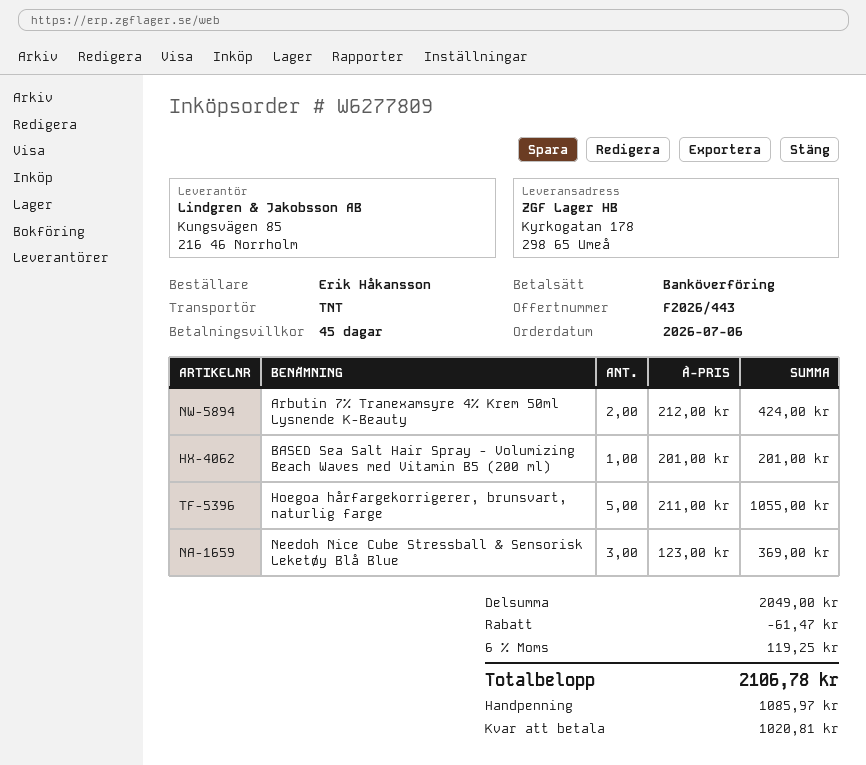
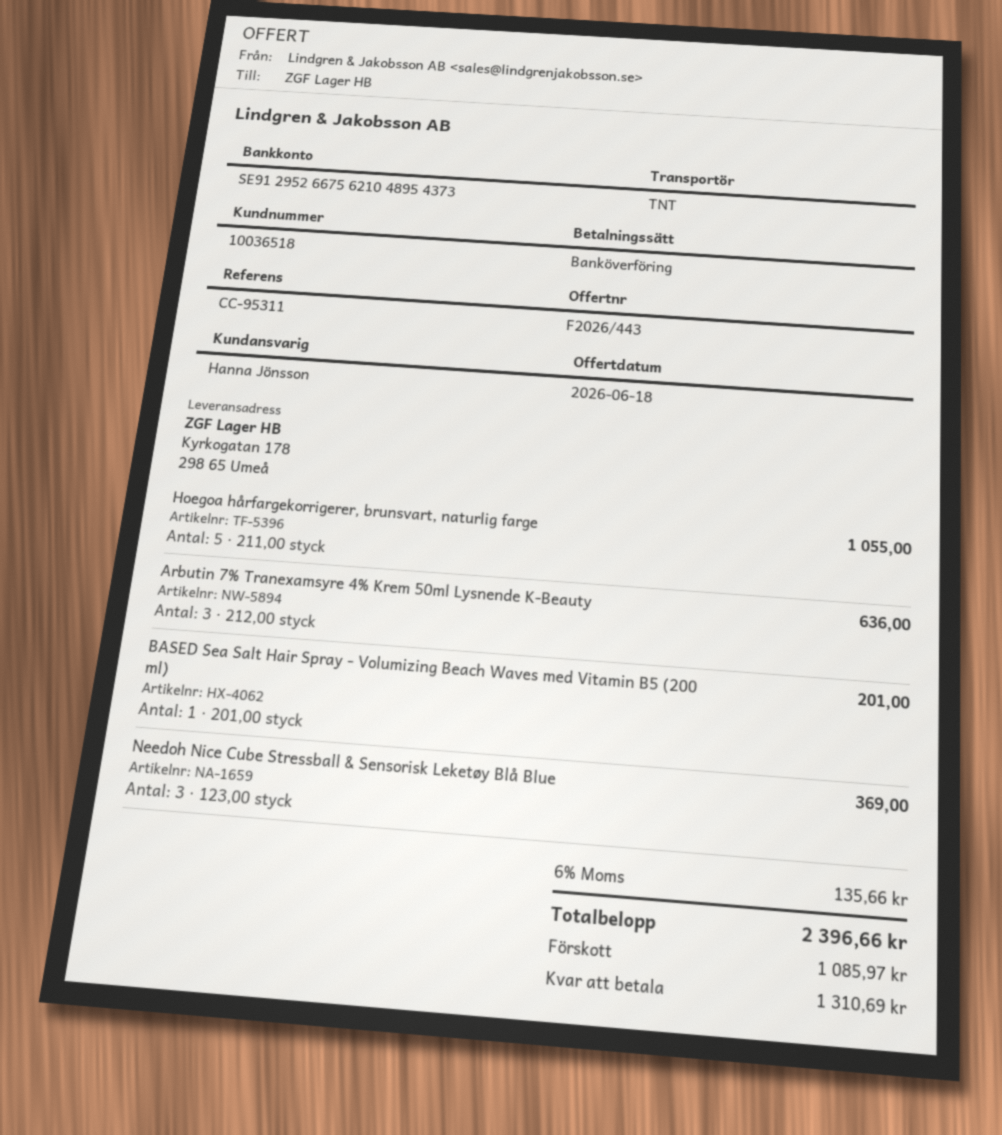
Arbutin 7% Tranexamsyre 4% Krem 50ml Lysnende K-Beauty: 2 x 212.00 = 424.00 -> 3 x 212.00 = 636.00
discount: 61.47 -> none
tax: 6% = 119.25 -> 6% = 135.66
total: 2106.78 -> 2396.66
balance: 1020.81 -> 1310.69

